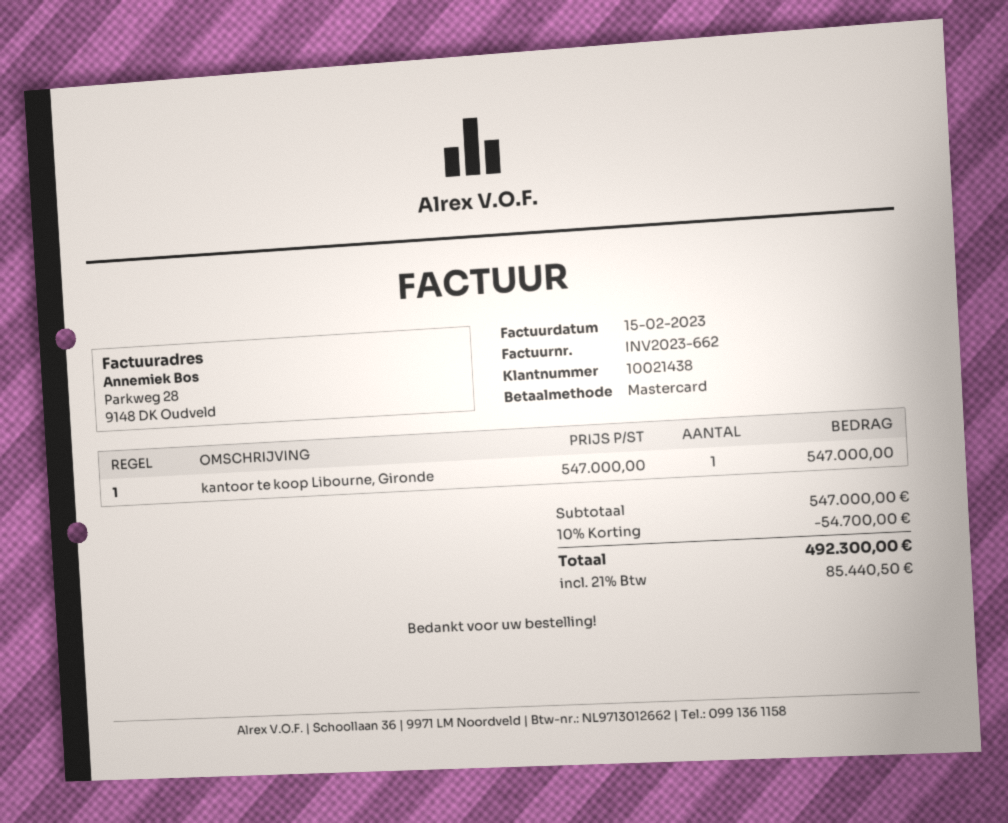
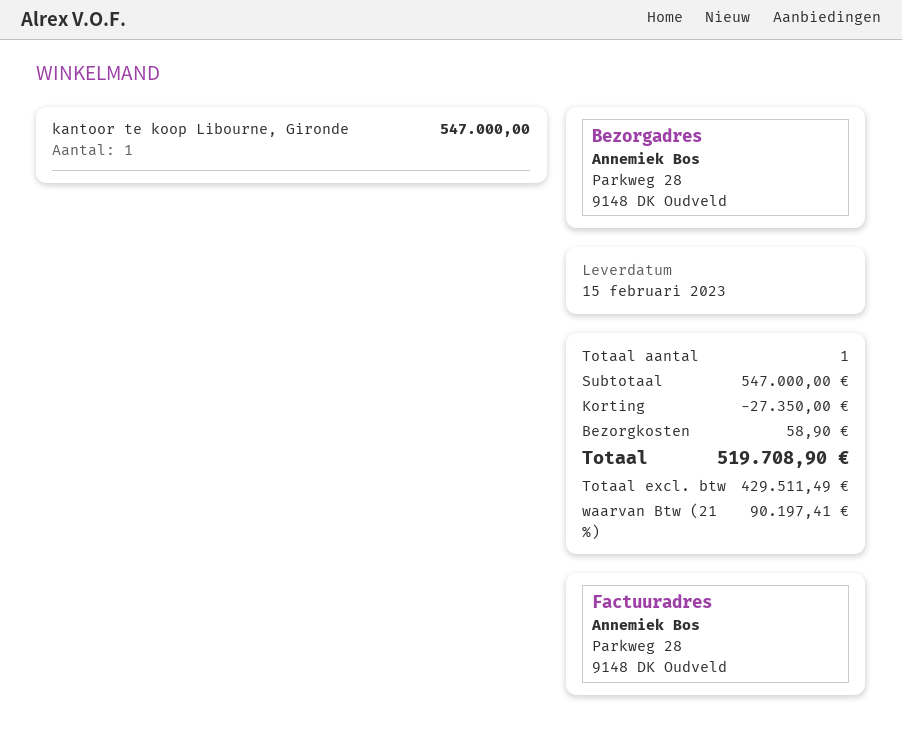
discount: 54700.00 -> 27350.00
shipping: none -> 58.90
tax: 21% = 85440.50 -> 21% = 90197.41
total: 492300.00 -> 519708.90

